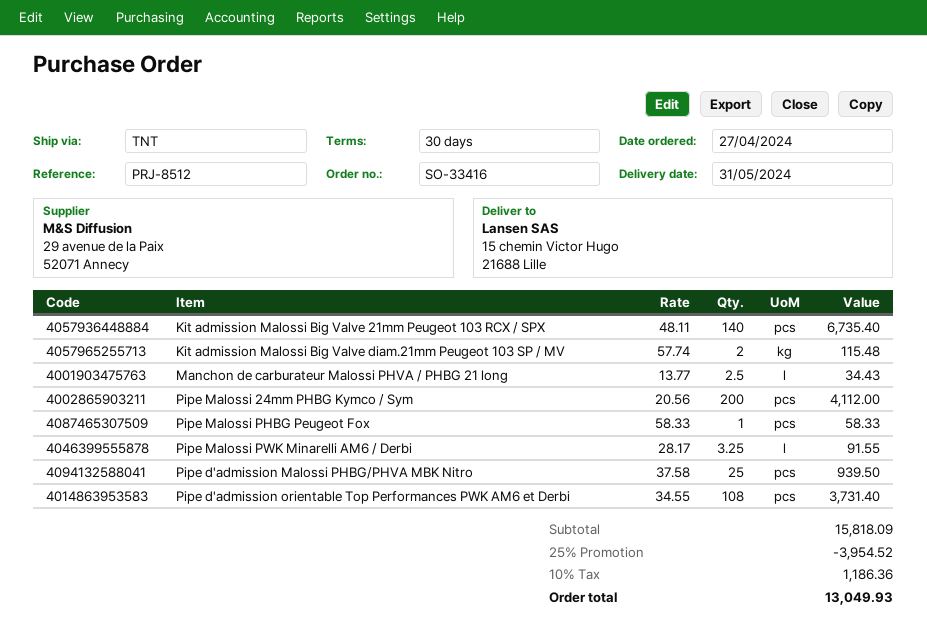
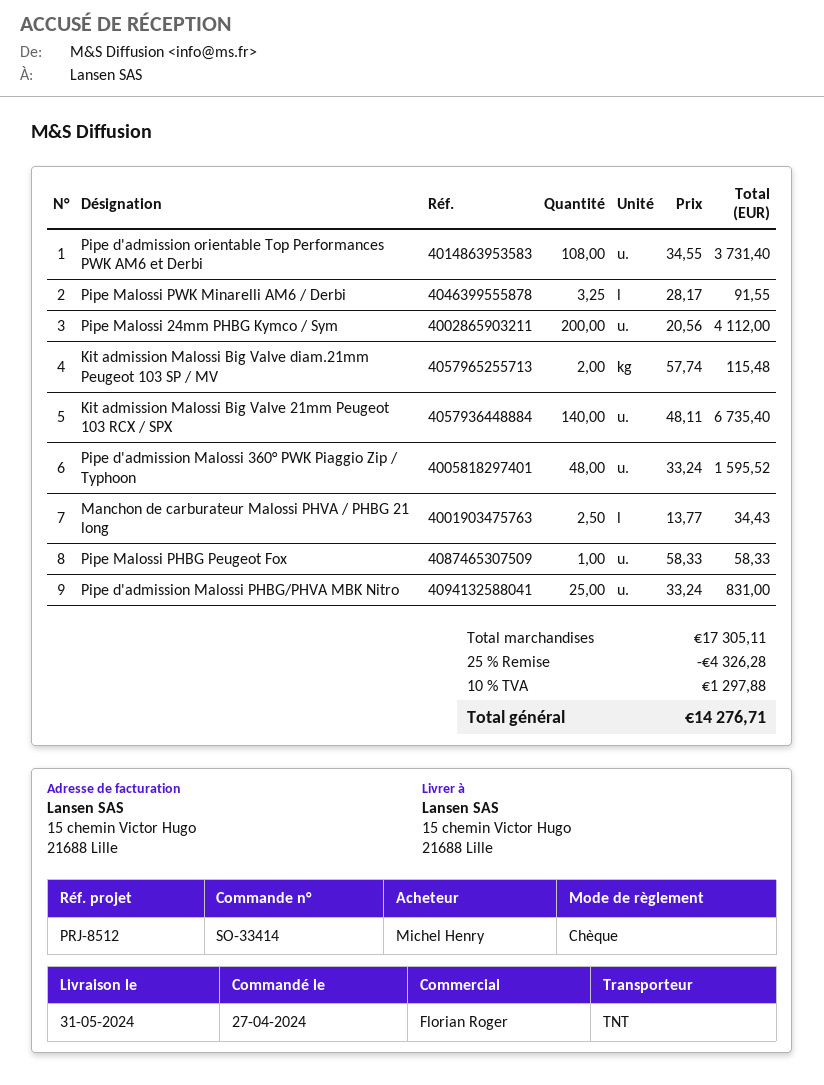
order number: SO-33416 -> SO-33414
Pipe d'admission Malossi PHBG/PHVA MBK Nitro: 25 x 37.58 = 939.50 -> 25 x 33.24 = 831.00
Pipe d'admission Malossi 360° PWK Piaggio Zip / Typhoon: none -> 48 x 33.24 = 1595.52
subtotal: 15818.09 -> 17305.11
discount: 25% = 3954.52 -> 25% = 4326.28
tax: 10% = 1186.36 -> 10% = 1297.88
total: 13049.93 -> 14276.71

